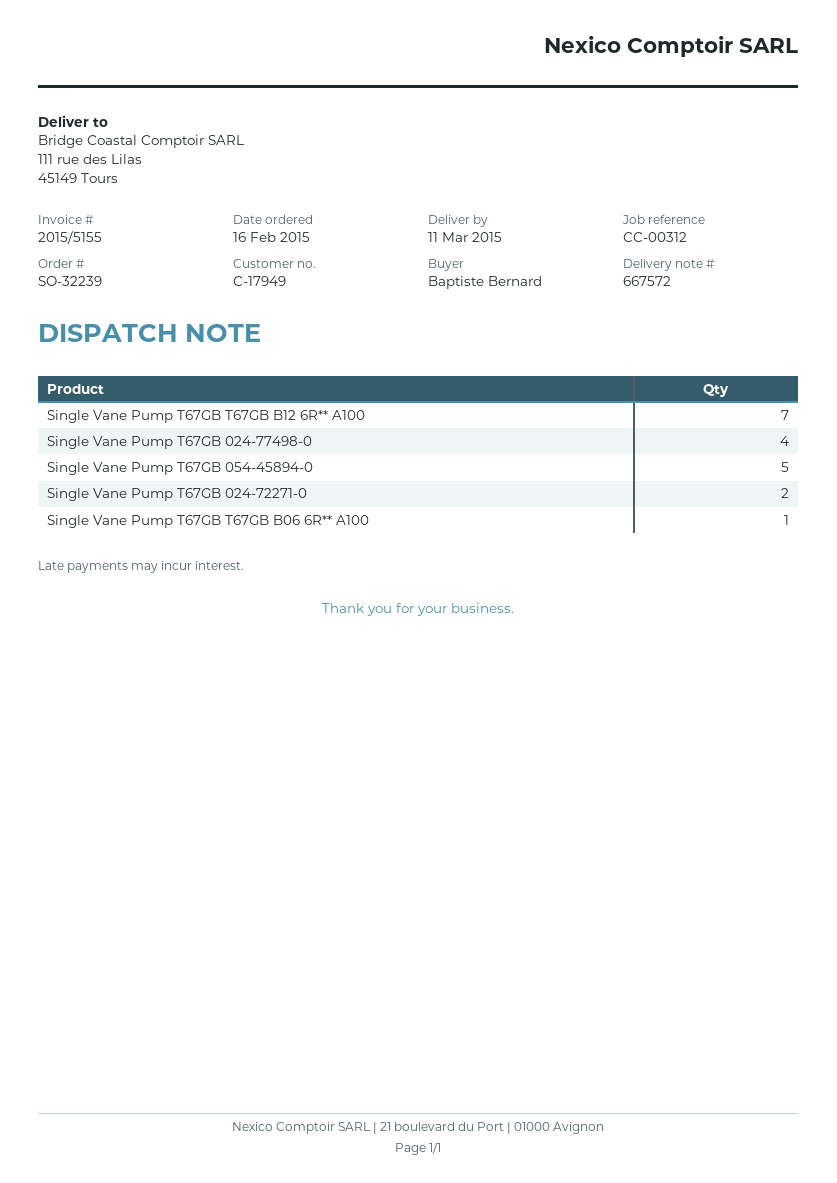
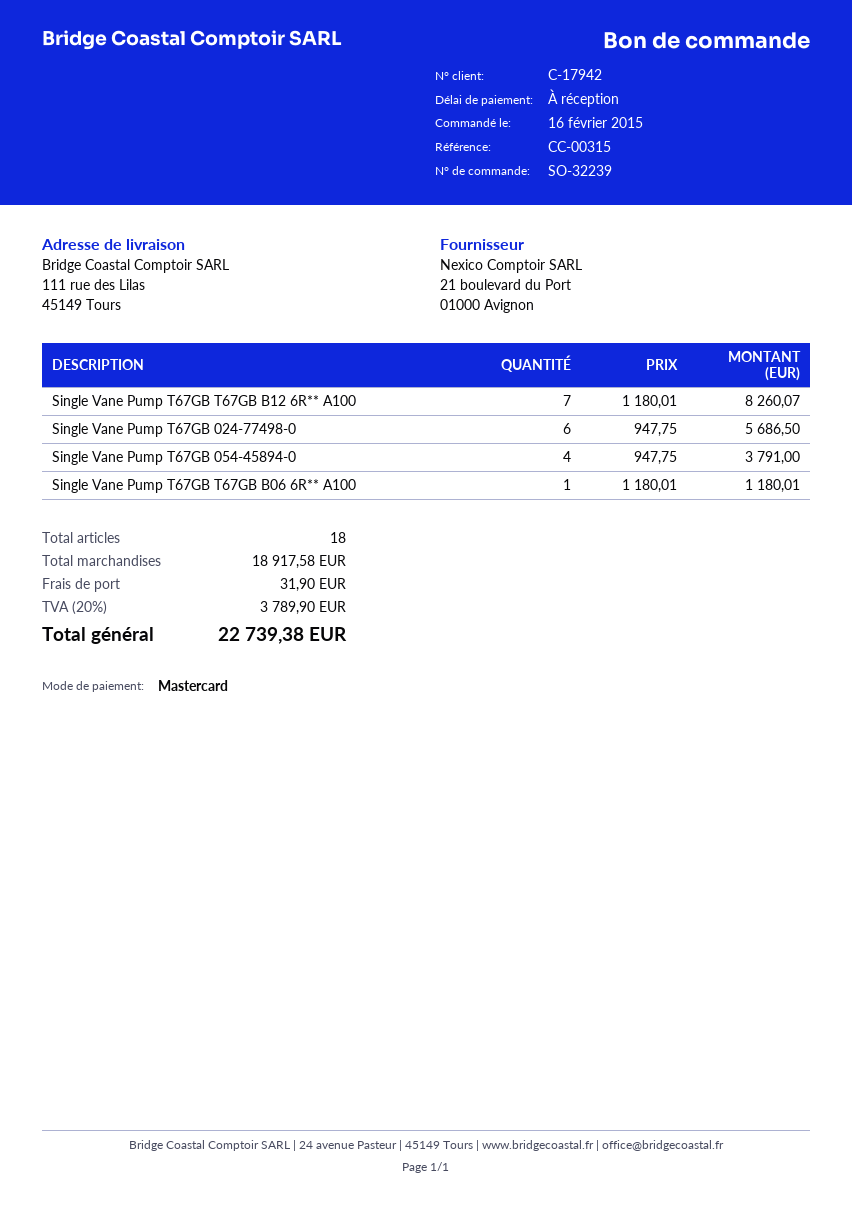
customer number: C-17949 -> C-17942
reference: CC-00312 -> CC-00315
Single Vane Pump T67GB 024-77498-0: 4 -> 6
Single Vane Pump T67GB 054-45894-0: 5 -> 4
Single Vane Pump T67GB 024-72271-0: 2 -> none

